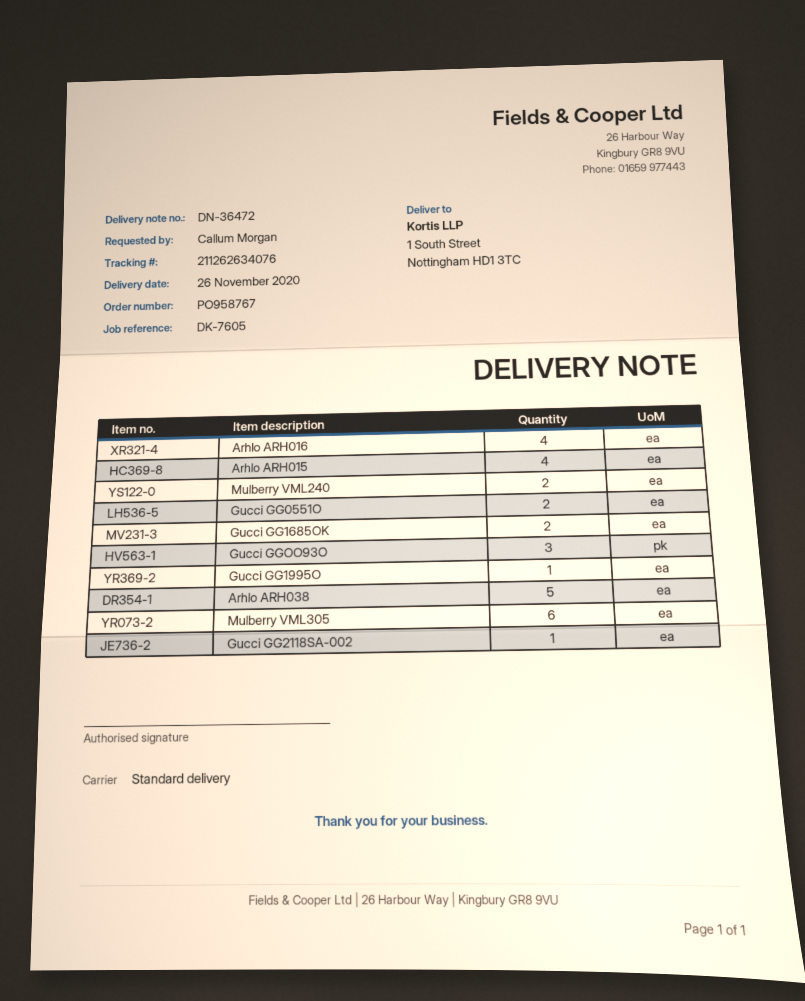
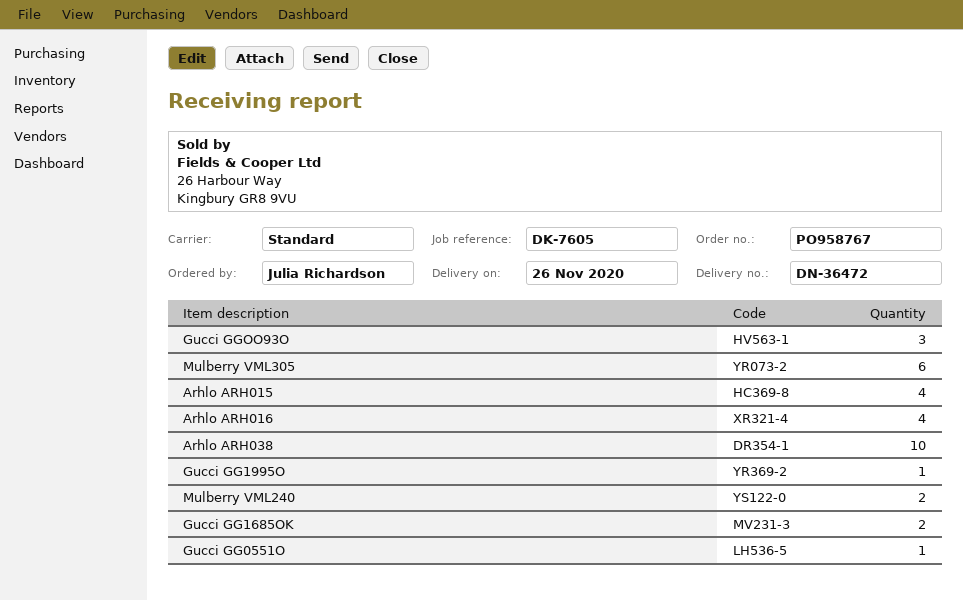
ordered by: Callum Morgan -> Julia Richardson
Gucci GG0551O: 2 -> 1
Arhlo ARH038: 5 -> 10
Gucci GG2118SA-002: 1 -> none

